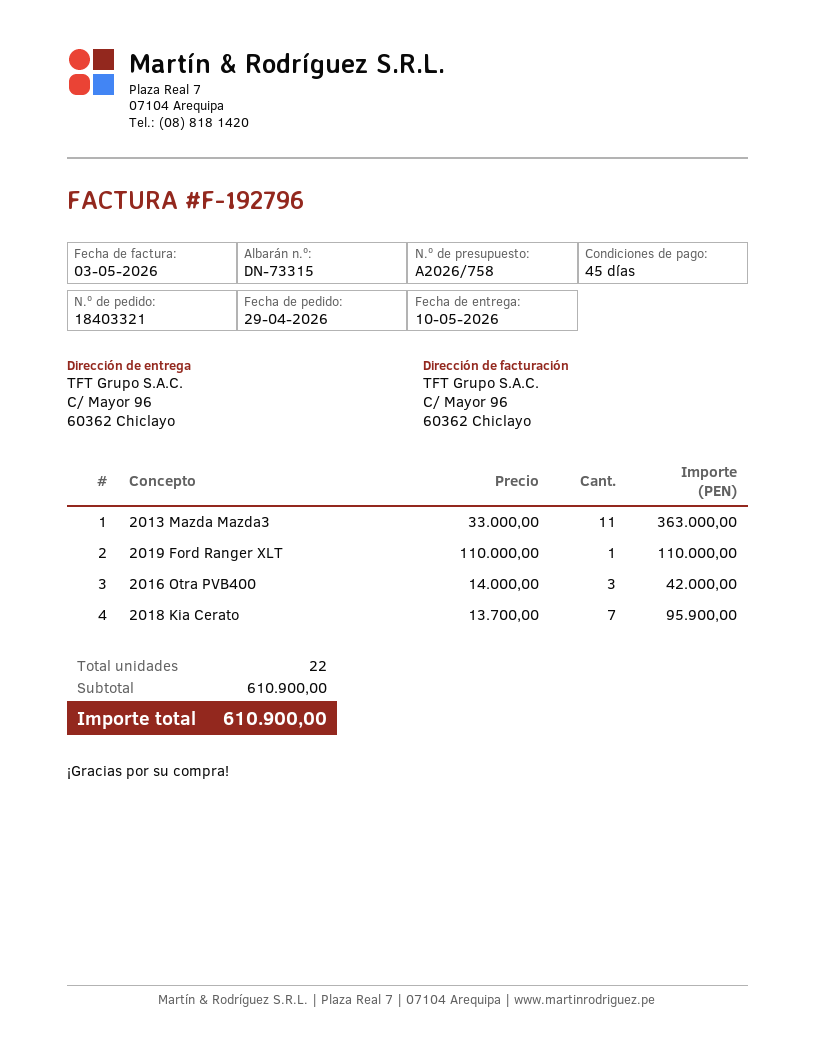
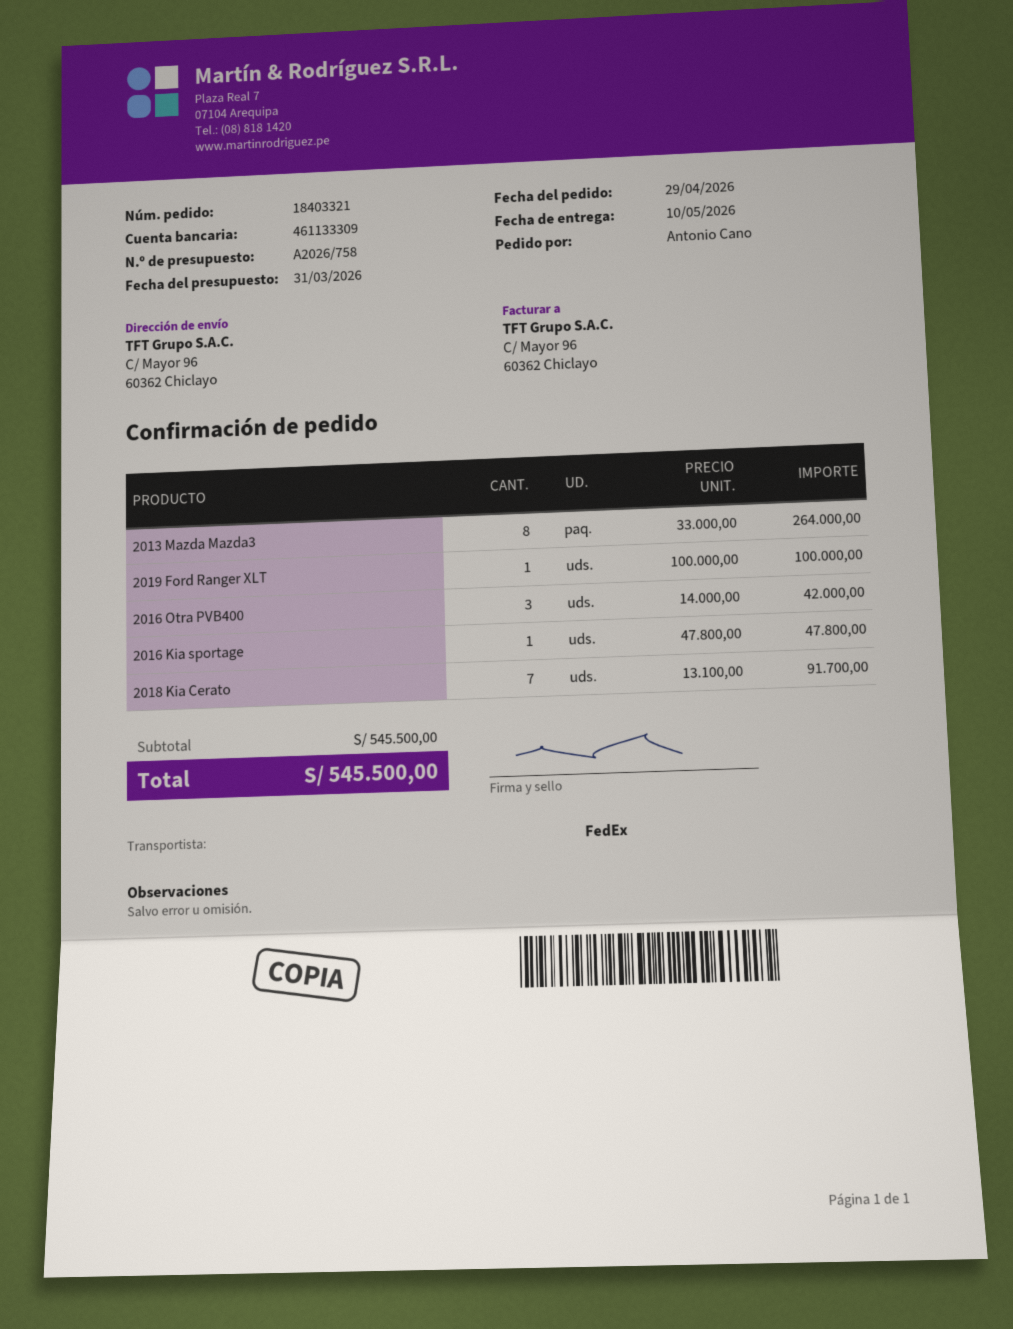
2013 Mazda Mazda3: 11 x 33000.00 = 363000.00 -> 8 x 33000.00 = 264000.00
2019 Ford Ranger XLT: 1 x 110000.00 = 110000.00 -> 1 x 100000.00 = 100000.00
2018 Kia Cerato: 7 x 13700.00 = 95900.00 -> 7 x 13100.00 = 91700.00
2016 Kia sportage: none -> 1 x 47800.00 = 47800.00
subtotal: 610900.00 -> 545500.00
total: 610900.00 -> 545500.00

